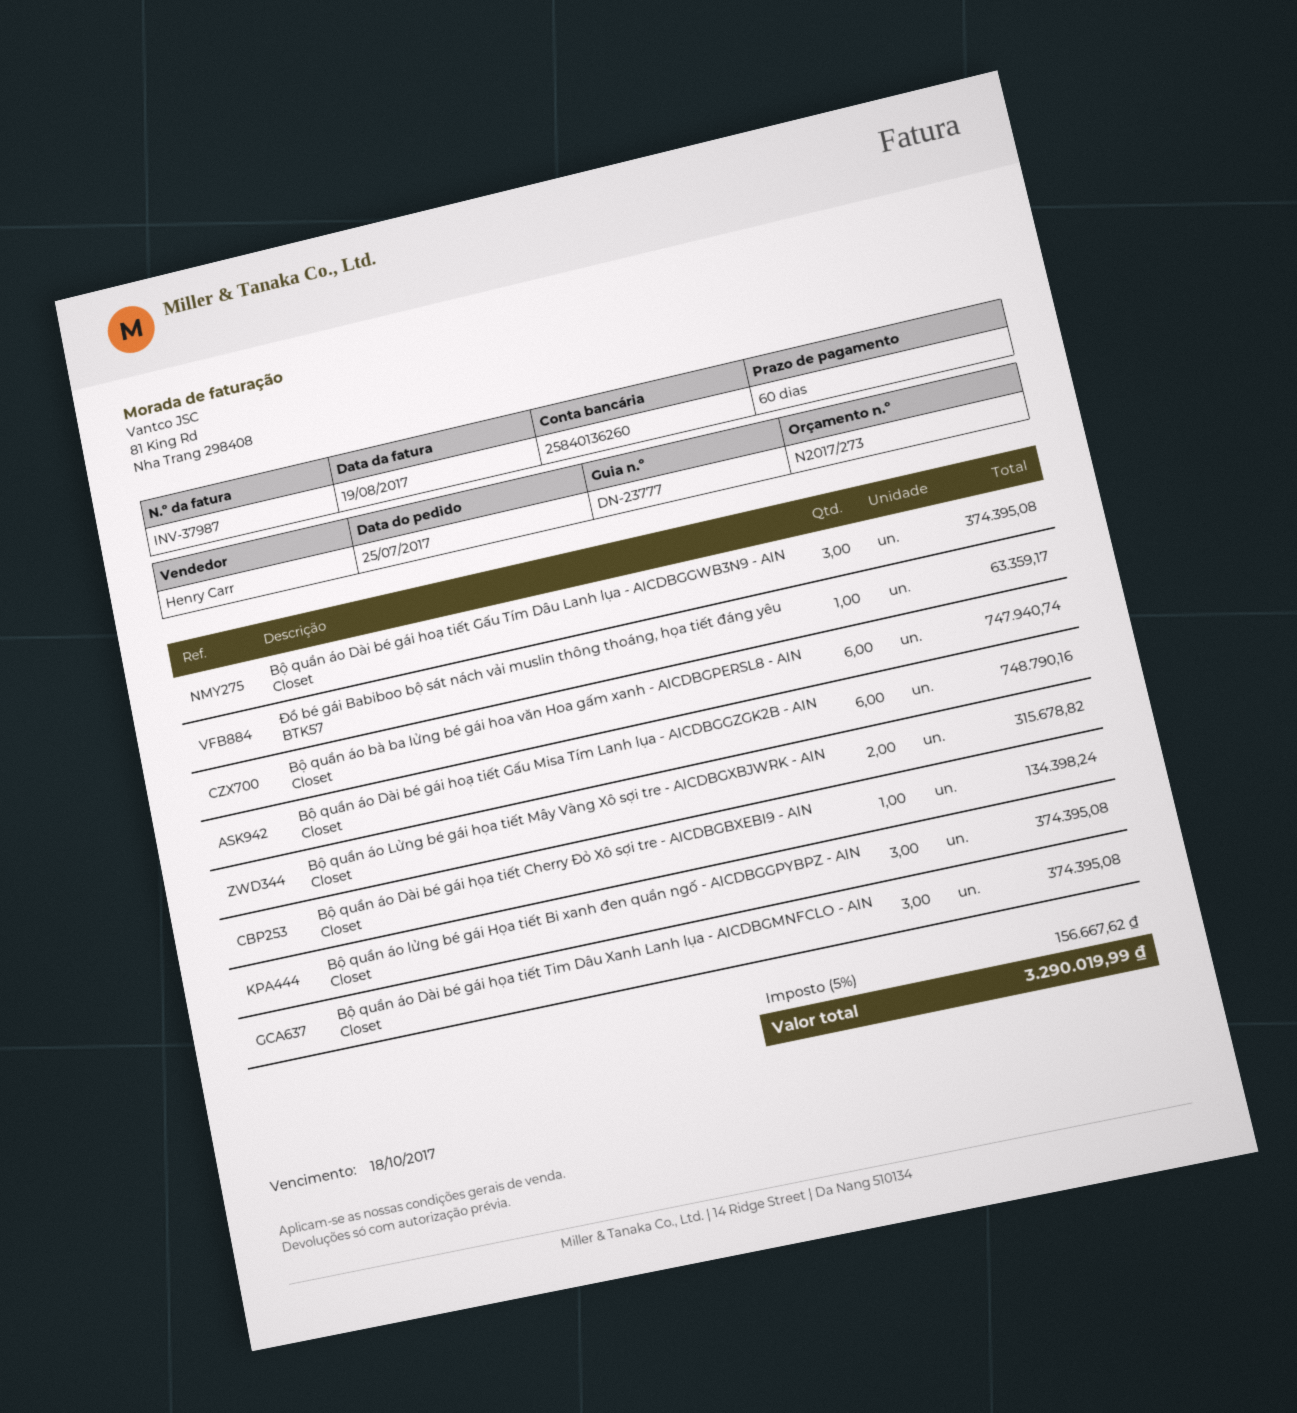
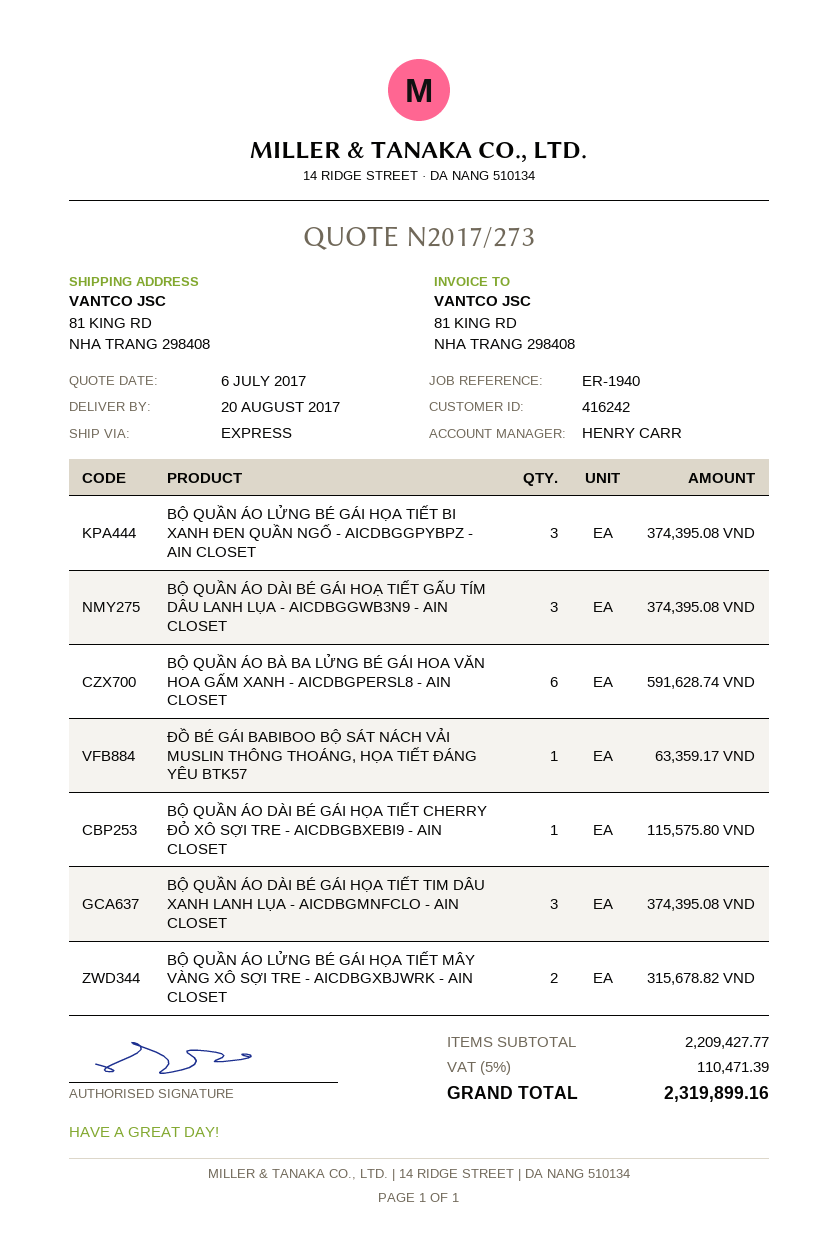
Bộ quần áo bà ba lửng bé gái hoa văn Hoa gấm xanh - AICDBGPERSL8 - AIN Closet: 6 for 747940.74 -> 6 for 591628.74
Bộ quần áo Dài bé gái hoạ tiết Gấu Misa Tím Lanh lụa - AICDBGGZGK2B - AIN Closet: 6 for 748790.16 -> none
Bộ quần áo Dài bé gái họa tiết Cherry Đỏ Xô sợi tre - AICDBGBXEBI9 - AIN Closet: 1 for 134398.24 -> 1 for 115575.80
tax: 5% = 156667.62 -> 5% = 110471.39
total: 3290019.99 -> 2319899.16

